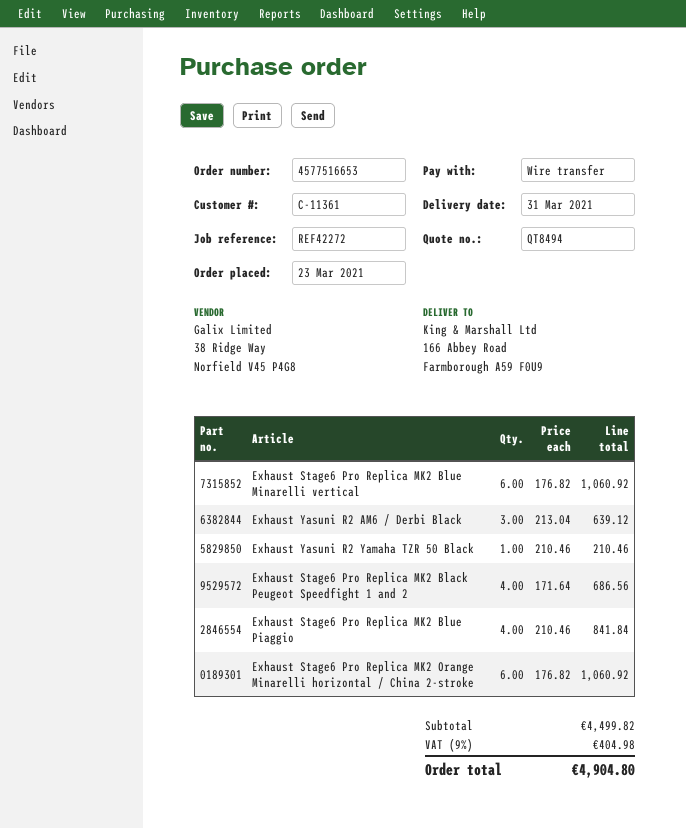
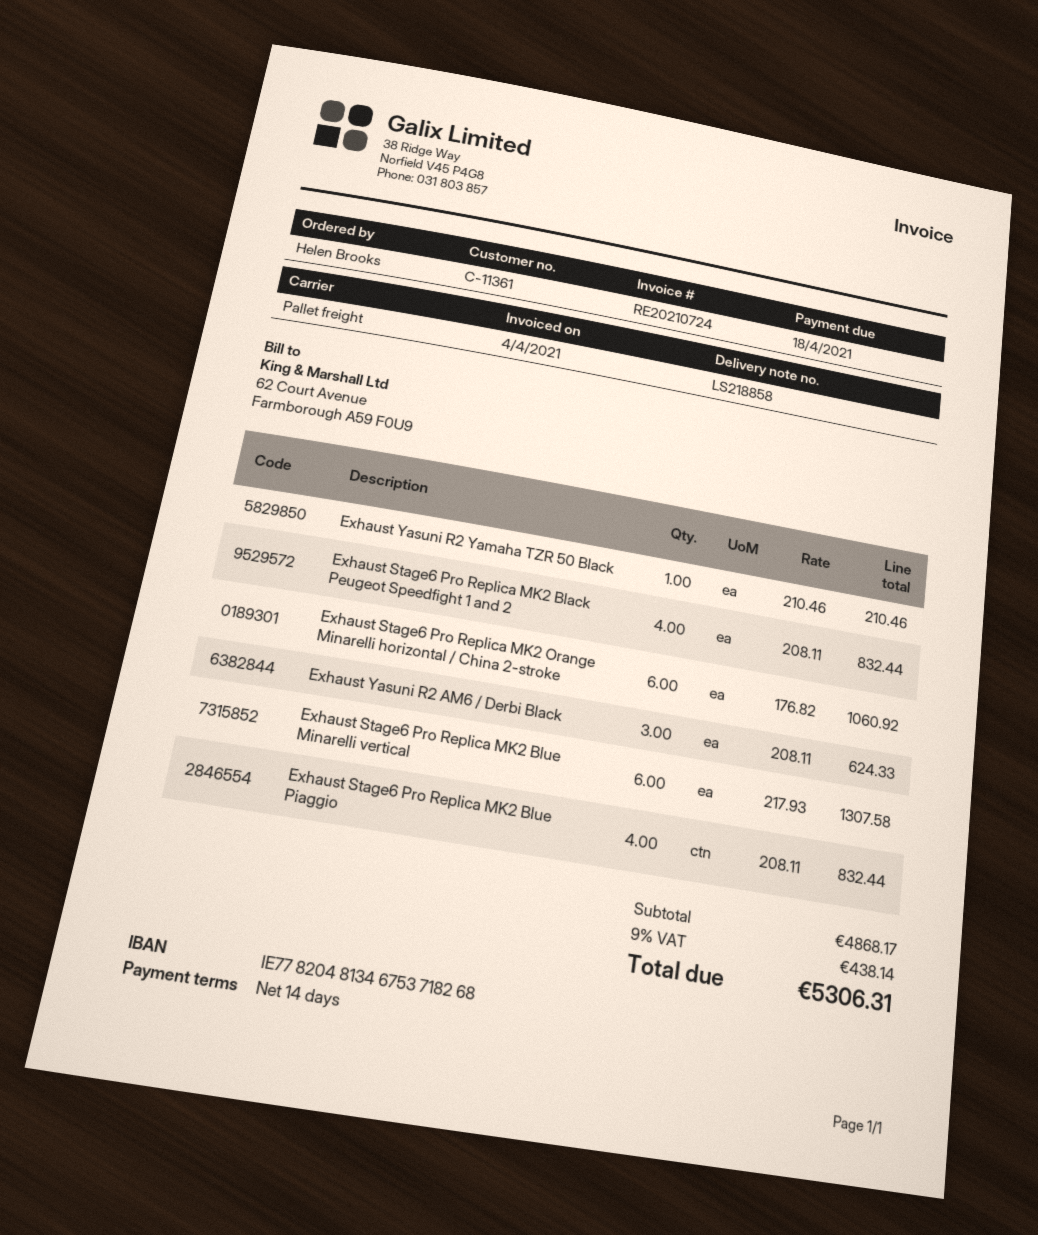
Exhaust Stage6 Pro Replica MK2 Blue Minarelli vertical: 6 x 176.82 = 1060.92 -> 6 x 217.93 = 1307.58
Exhaust Yasuni R2 AM6 / Derbi Black: 3 x 213.04 = 639.12 -> 3 x 208.11 = 624.33
Exhaust Stage6 Pro Replica MK2 Black Peugeot Speedfight 1 and 2: 4 x 171.64 = 686.56 -> 4 x 208.11 = 832.44
Exhaust Stage6 Pro Replica MK2 Blue Piaggio: 4 x 210.46 = 841.84 -> 4 x 208.11 = 832.44
subtotal: 4499.82 -> 4868.17
tax: 9% = 404.98 -> 9% = 438.14
total: 4904.80 -> 5306.31

